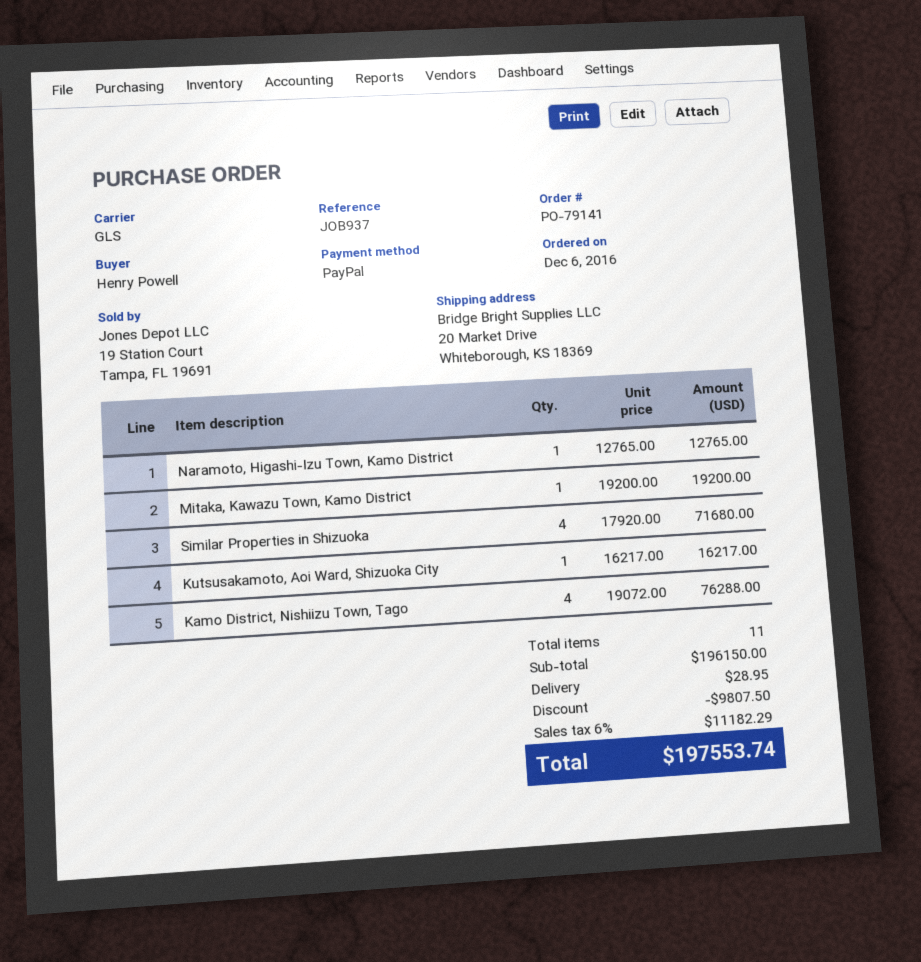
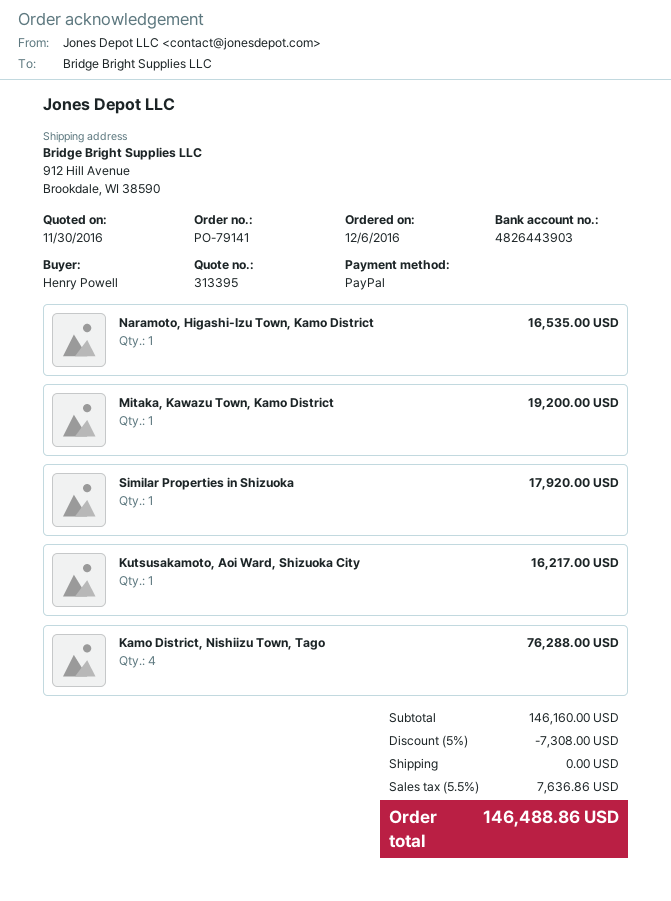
ship to: 20 Market Drive, Whiteborough, KS 18369 -> 912 Hill Avenue, Brookdale, WI 38590
Naramoto, Higashi-Izu Town, Kamo District: 1 for 12765.00 -> 1 for 16535.00
Similar Properties in Shizuoka: 4 for 71680.00 -> 1 for 17920.00
subtotal: 196150.00 -> 146160.00
discount: 9807.50 -> 7308.00
shipping: 28.95 -> 0.00
tax: 6% = 11182.29 -> 5.5% = 7636.86
total: 197553.74 -> 146488.86

